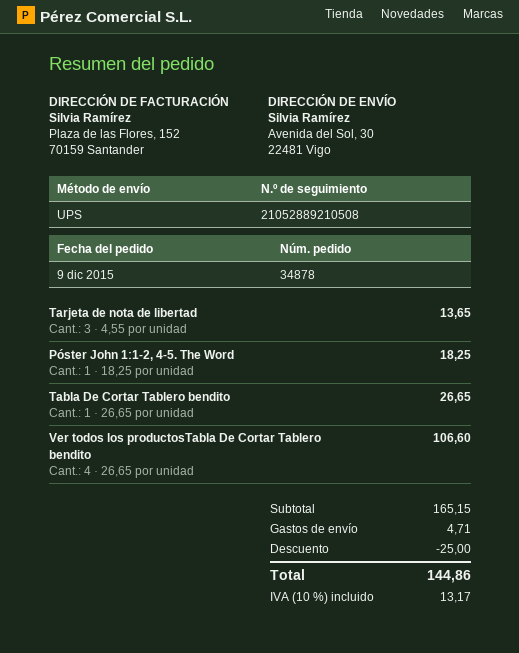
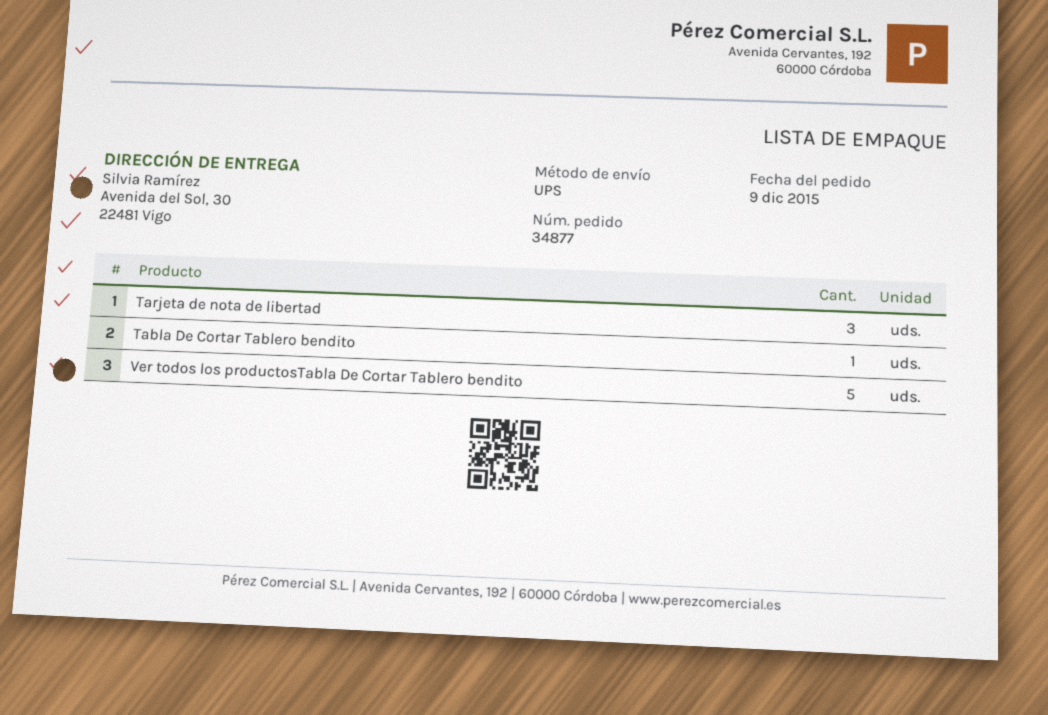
order number: 34878 -> 34877
Póster John 1:1-2, 4-5. The Word: 1 -> none
Ver todos los productosTabla De Cortar Tablero bendito: 4 -> 5

